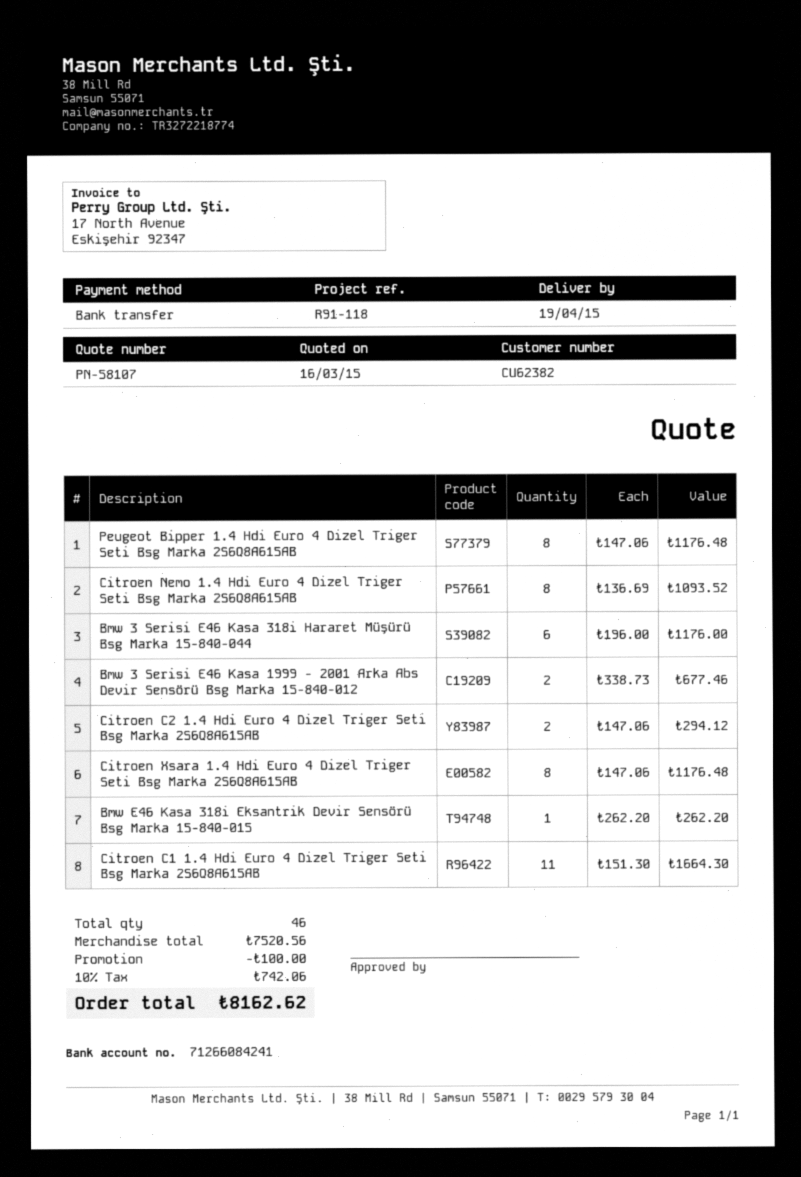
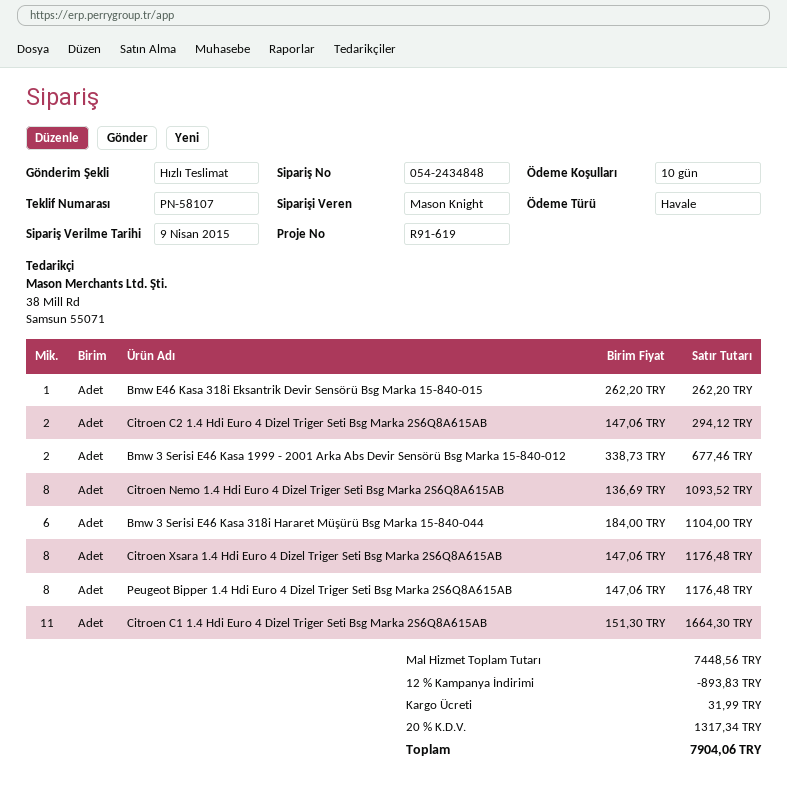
reference: R91-118 -> R91-619
Bmw 3 Serisi E46 Kasa 318i Hararet Müşürü Bsg Marka 15-840-044: 6 x 196.00 = 1176.00 -> 6 x 184.00 = 1104.00
subtotal: 7520.56 -> 7448.56
discount: 100.00 -> 893.83
shipping: none -> 31.99
tax: 10% = 742.06 -> 20% = 1317.34
total: 8162.62 -> 7904.06

